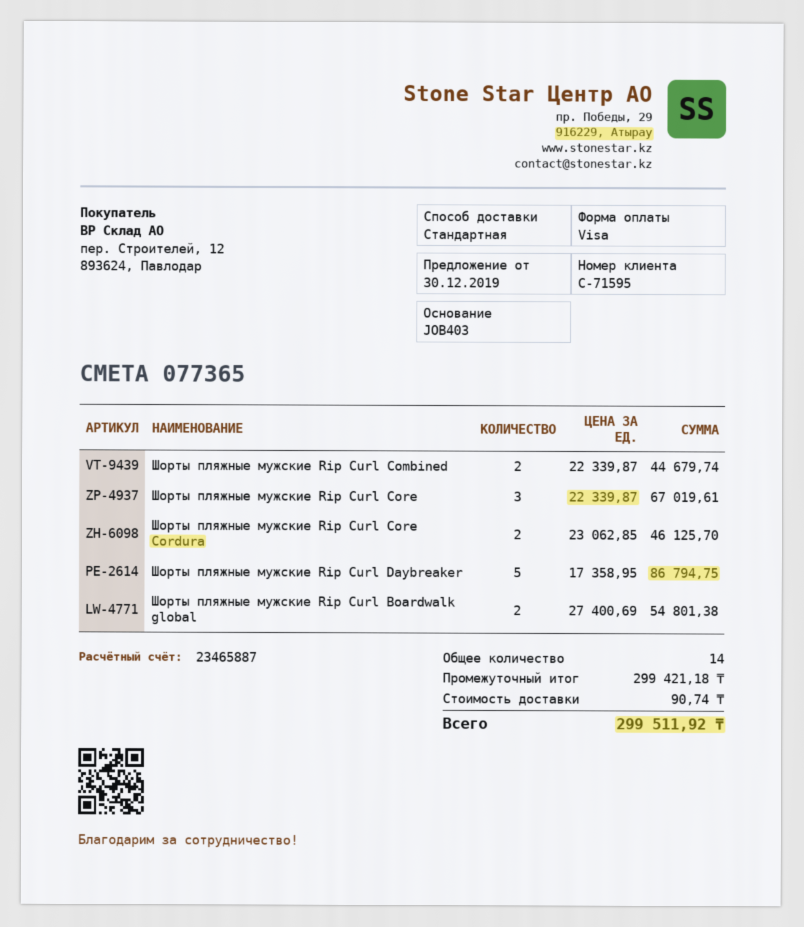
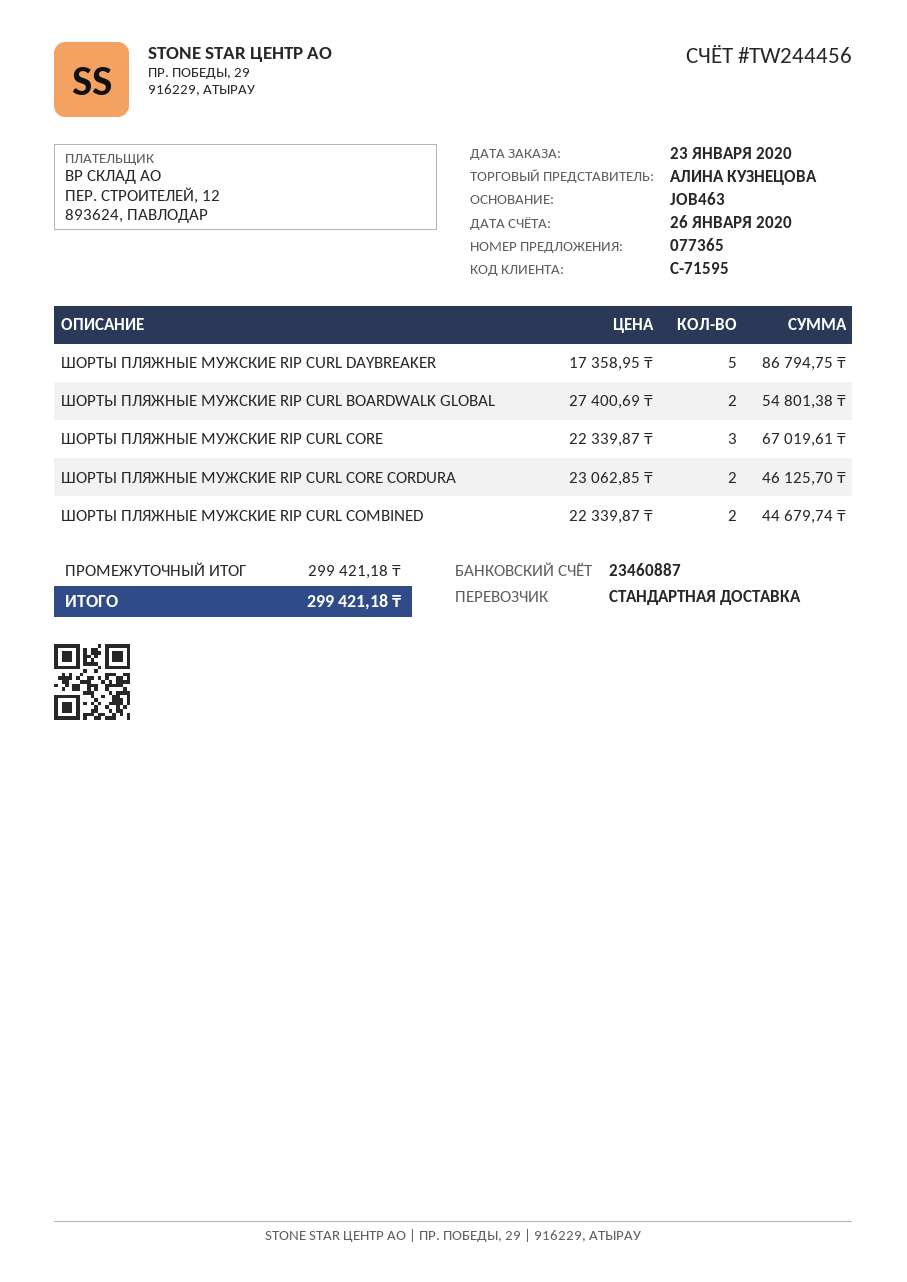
reference: JOB403 -> JOB463
bank account: 23465887 -> 23460887
shipping: 90.74 -> none
total: 299511.92 -> 299421.18

